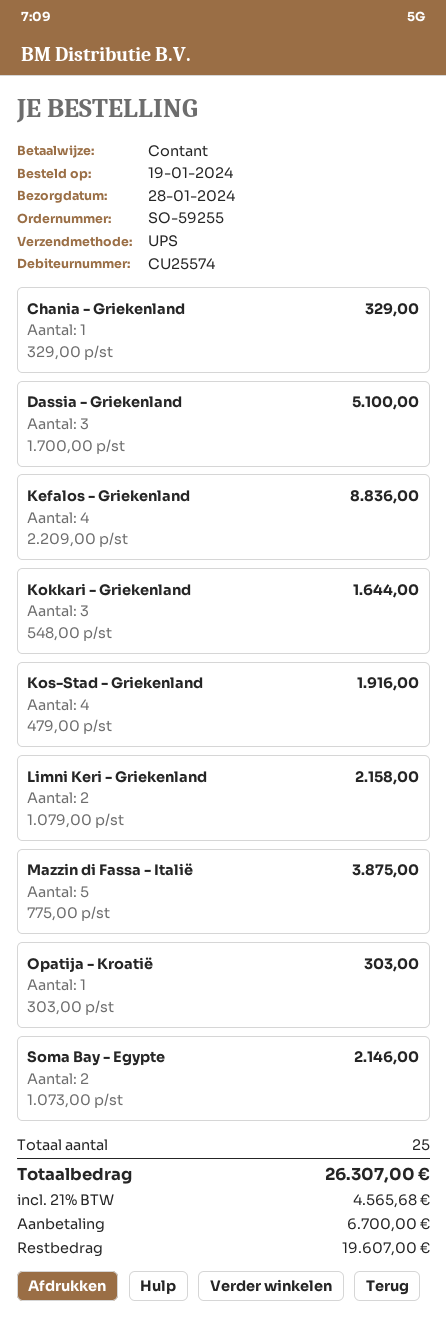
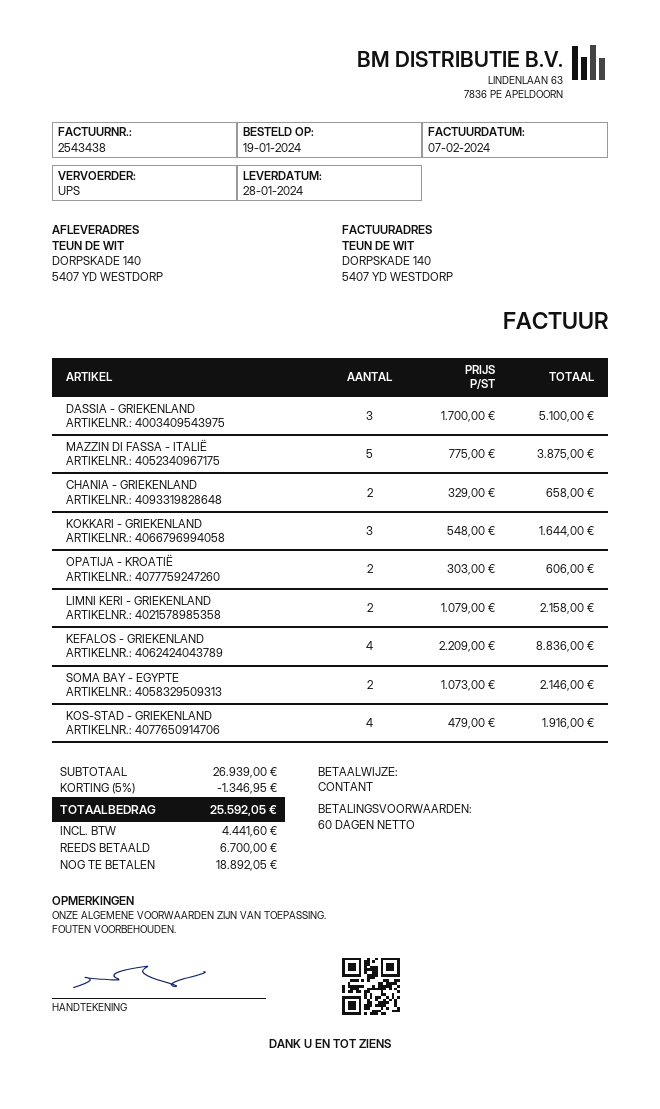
Chania - Griekenland: 1 x 329.00 = 329.00 -> 2 x 329.00 = 658.00
Opatija - Kroatië: 1 x 303.00 = 303.00 -> 2 x 303.00 = 606.00
discount: none -> 5% = 1346.95
tax: 4565.68 -> 4441.60
total: 26307.00 -> 25592.05
balance: 19607.00 -> 18892.05

